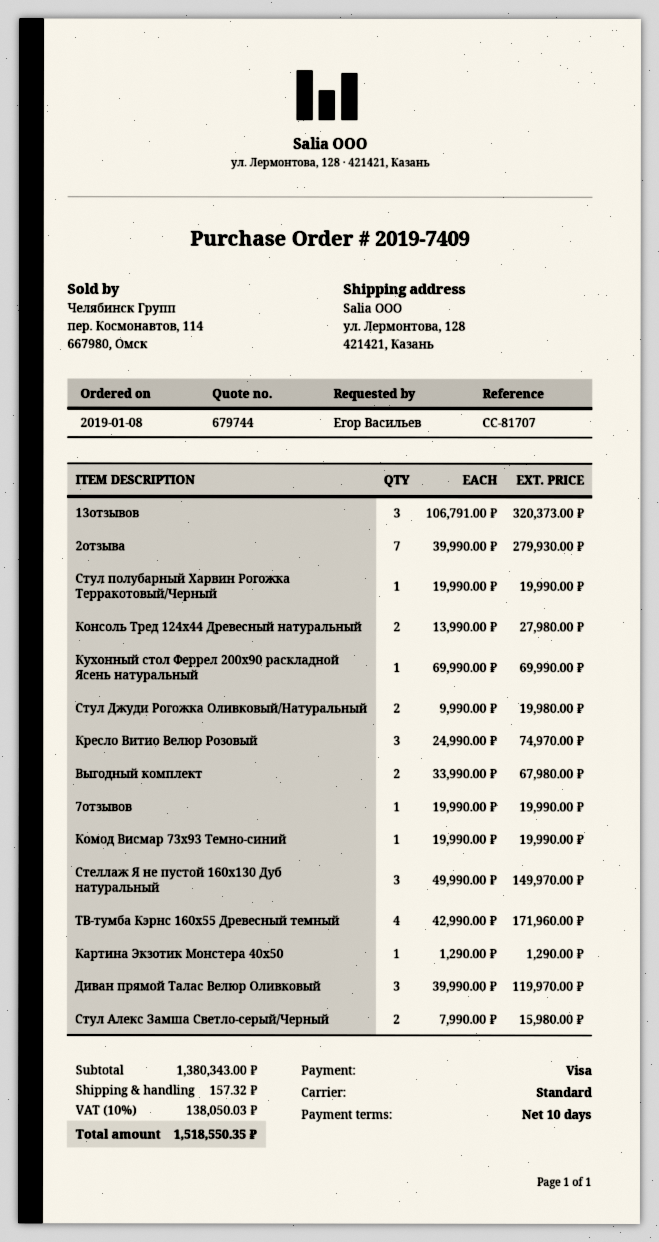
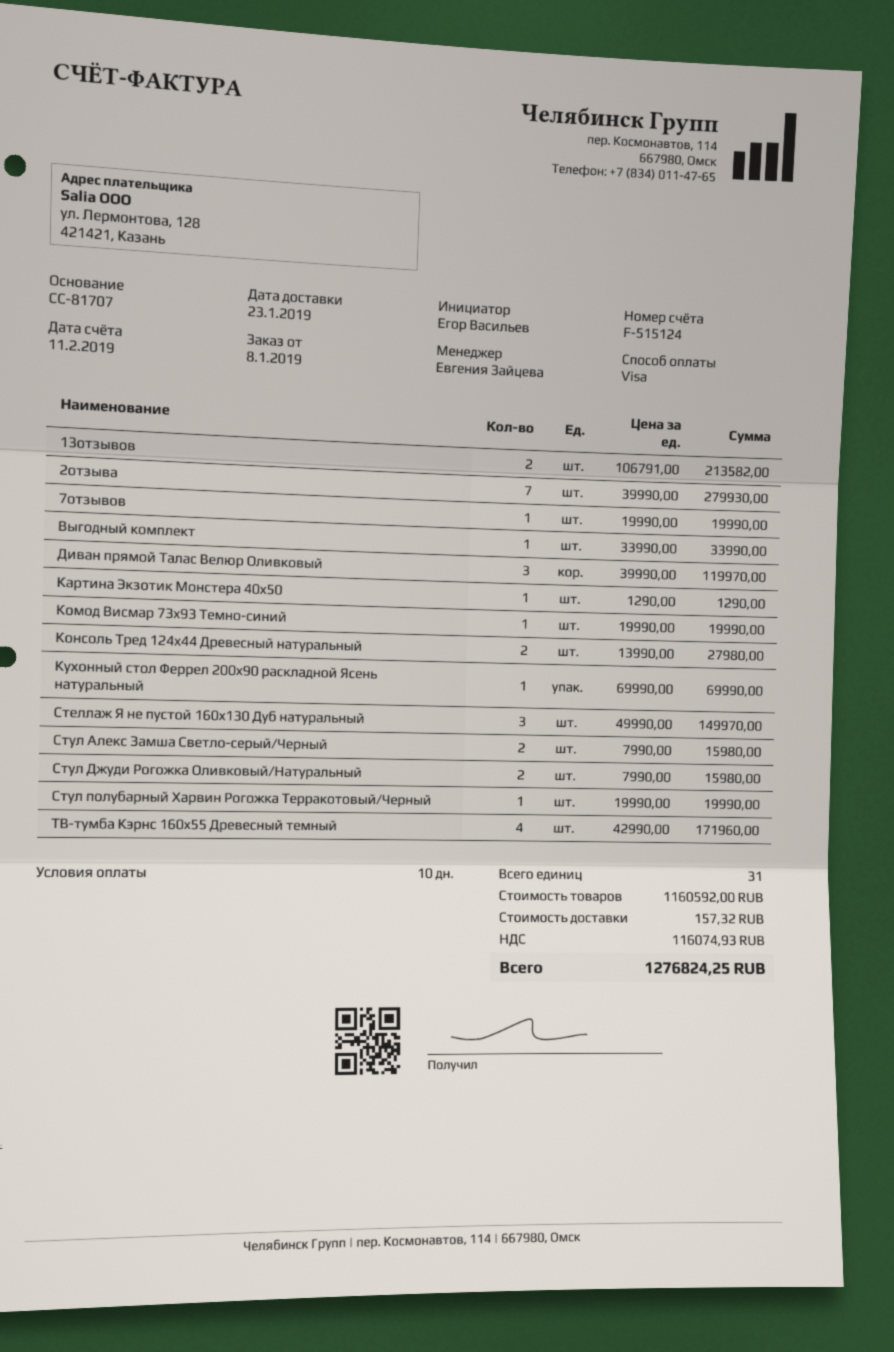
13отзывов: 3 x 106791.00 = 320373.00 -> 2 x 106791.00 = 213582.00
Стул Джуди Рогожка Оливковый/Натуральный: 2 x 9990.00 = 19980.00 -> 2 x 7990.00 = 15980.00
Кресло Витио Велюр Розовый: 3 x 24990.00 = 74970.00 -> none
Выгодный комплект: 2 x 33990.00 = 67980.00 -> 1 x 33990.00 = 33990.00
subtotal: 1380343.00 -> 1160592.00
tax: 138050.03 -> 116074.93
total: 1518550.35 -> 1276824.25

